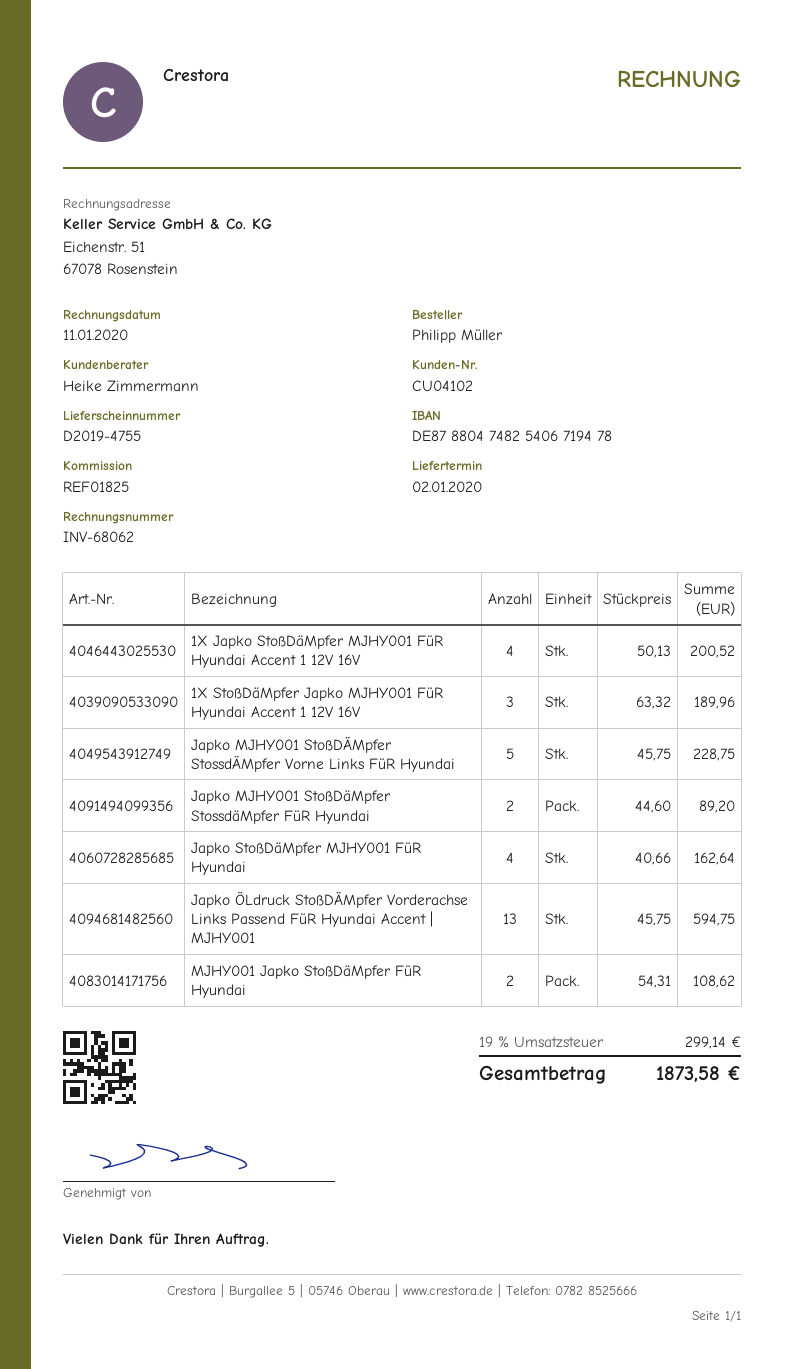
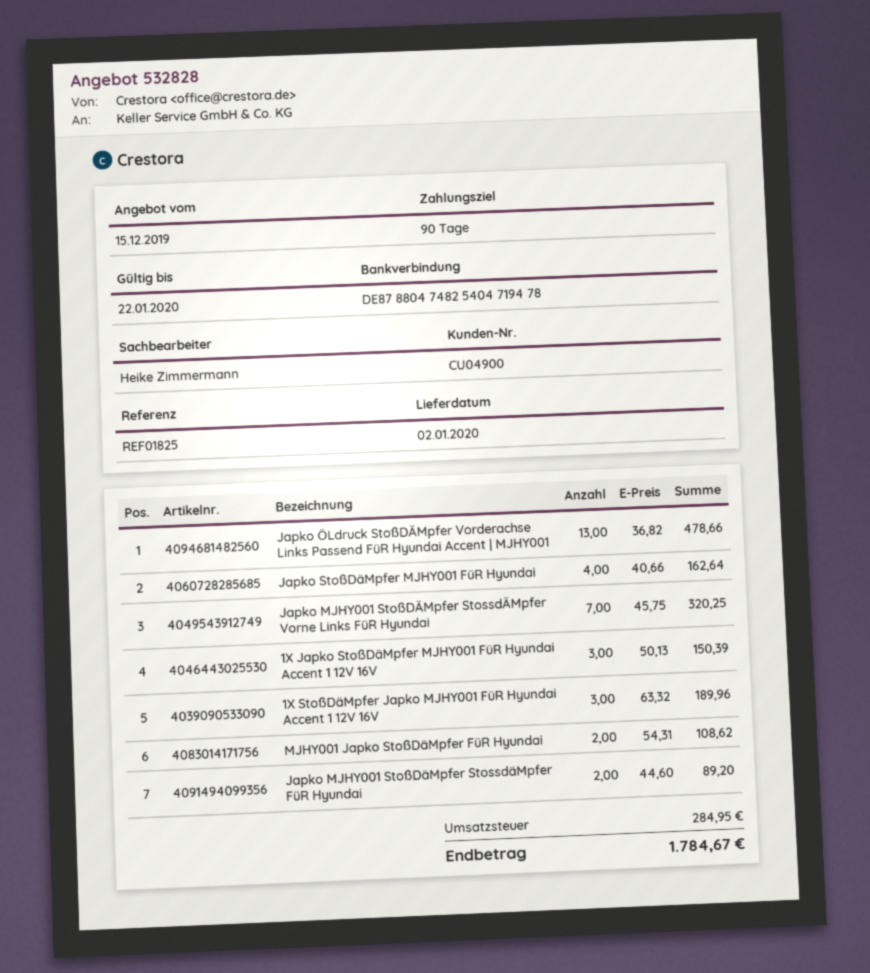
customer number: CU04102 -> CU04900
bank account: DE87880474825406719478 -> DE87880474825404719478
1X Japko StoßDäMpfer MJHY001 FüR Hyundai Accent 1 12V 16V: 4 x 50.13 = 200.52 -> 3 x 50.13 = 150.39
Japko MJHY001 StoßDÄMpfer StossdÄMpfer Vorne Links FüR Hyundai: 5 x 45.75 = 228.75 -> 7 x 45.75 = 320.25
Japko ÖLdruck StoßDÄMpfer Vorderachse Links Passend FüR Hyundai Accent | MJHY001: 13 x 45.75 = 594.75 -> 13 x 36.82 = 478.66
tax: 299.14 -> 284.95
total: 1873.58 -> 1784.67

